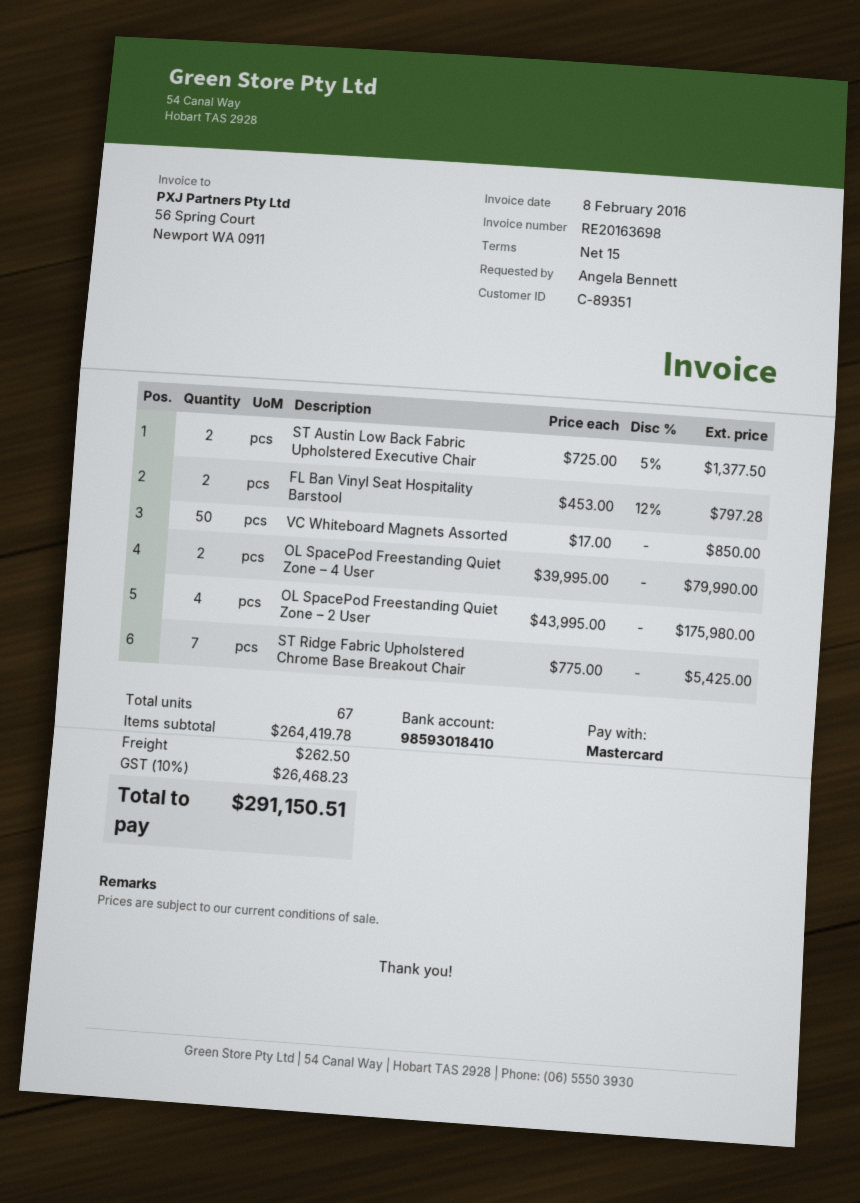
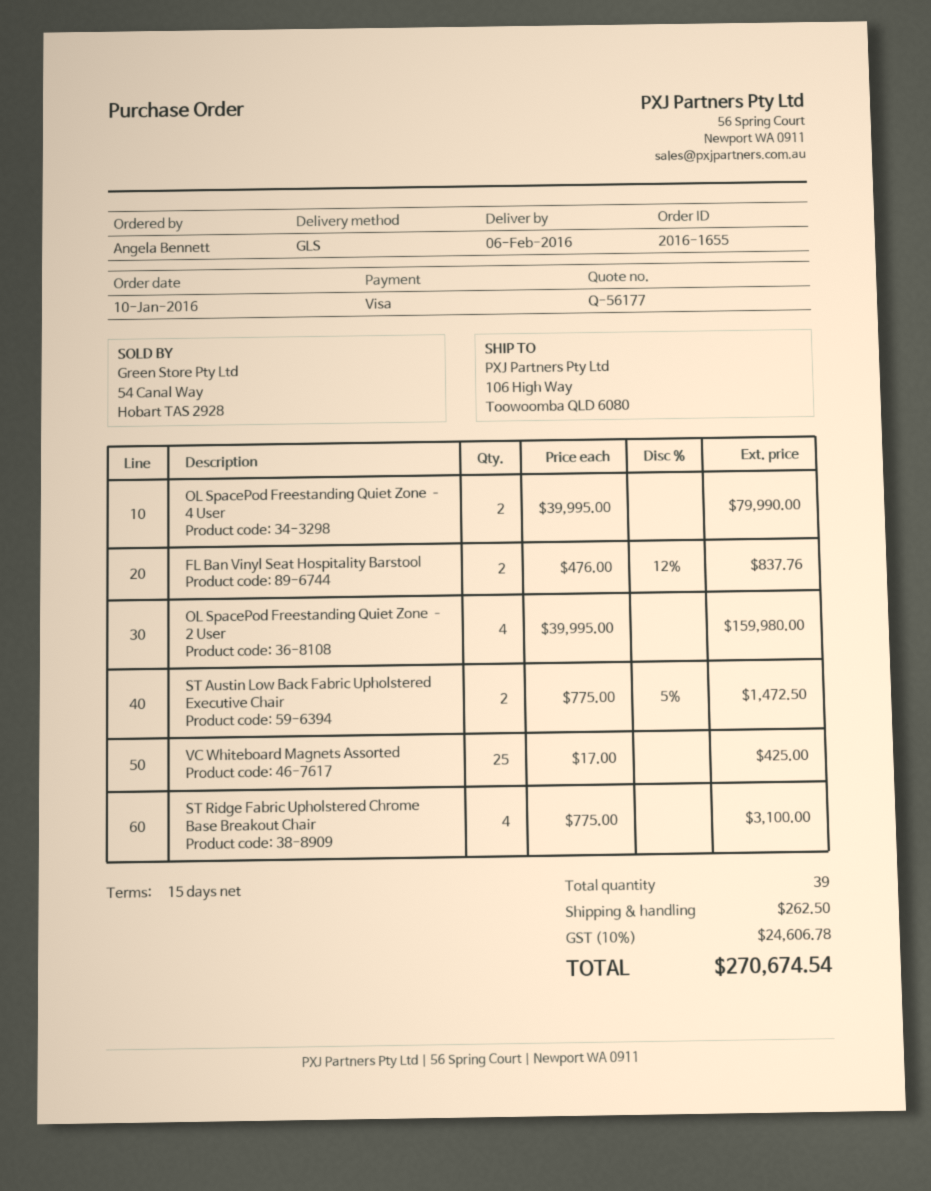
payment method: Mastercard -> Visa
ST Austin Low Back Fabric Upholstered Executive Chair: 2 x 725.00 - 5% = 1377.50 -> 2 x 775.00 - 5% = 1472.50
FL Ban Vinyl Seat Hospitality Barstool: 2 x 453.00 - 12% = 797.28 -> 2 x 476.00 - 12% = 837.76
VC Whiteboard Magnets Assorted: 50 x 17.00 = 850.00 -> 25 x 17.00 = 425.00
OL SpacePod Freestanding Quiet Zone – 2 User: 4 x 43995.00 = 175980.00 -> 4 x 39995.00 = 159980.00
ST Ridge Fabric Upholstered Chrome Base Breakout Chair: 7 x 775.00 = 5425.00 -> 4 x 775.00 = 3100.00
total quantity: 67 -> 39
tax: 10% = 26468.23 -> 10% = 24606.78
total: 291150.51 -> 270674.54

